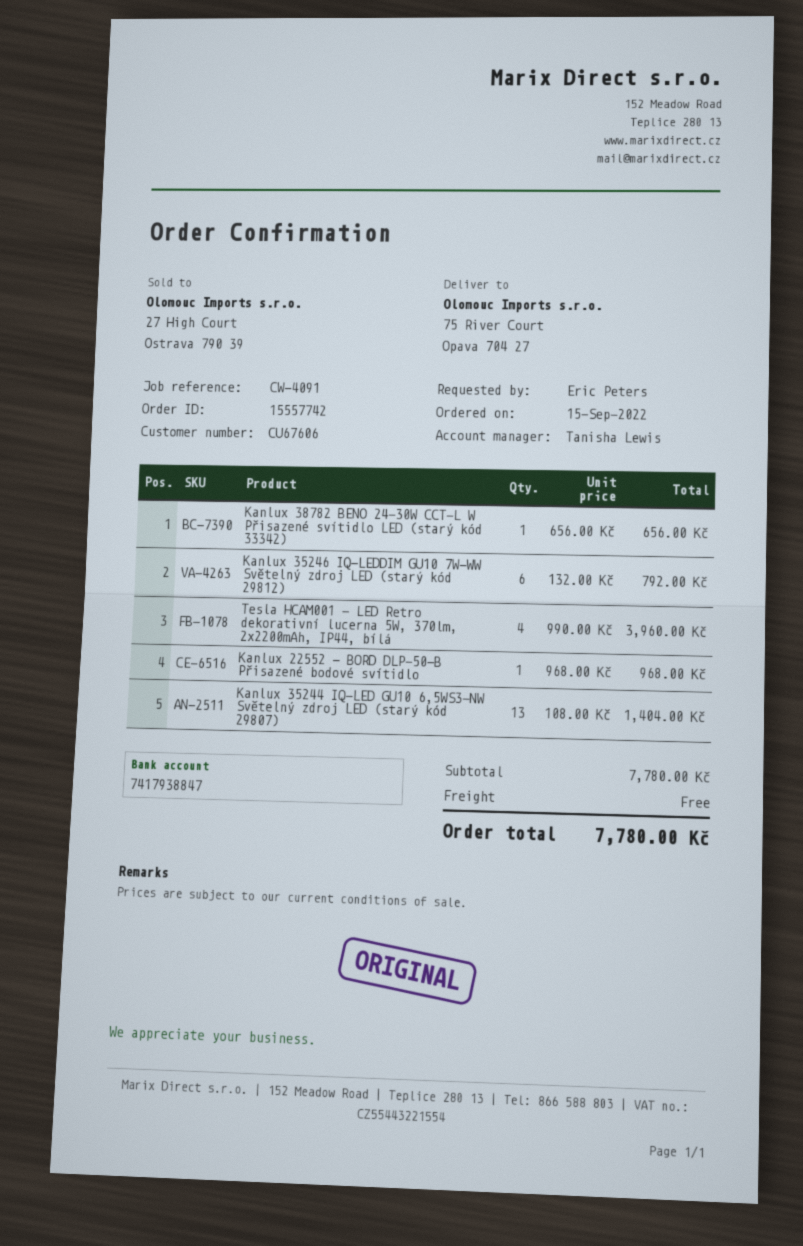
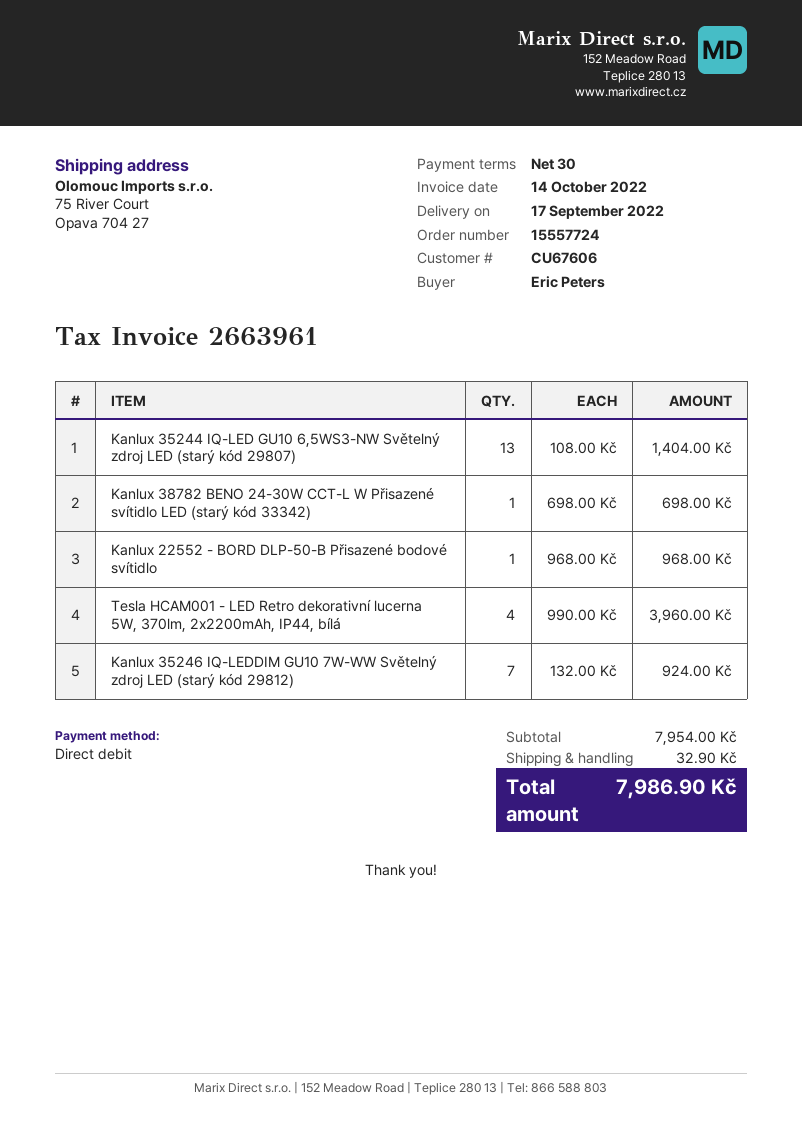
order number: 15557742 -> 15557724
Kanlux 38782 BENO 24-30W CCT-L W Přisazené svítidlo LED (starý kód 33342): 1 x 656.00 = 656.00 -> 1 x 698.00 = 698.00
Kanlux 35246 IQ-LEDDIM GU10 7W-WW Světelný zdroj LED (starý kód 29812): 6 x 132.00 = 792.00 -> 7 x 132.00 = 924.00
subtotal: 7780.00 -> 7954.00
shipping: 0.00 -> 32.90
total: 7780.00 -> 7986.90

